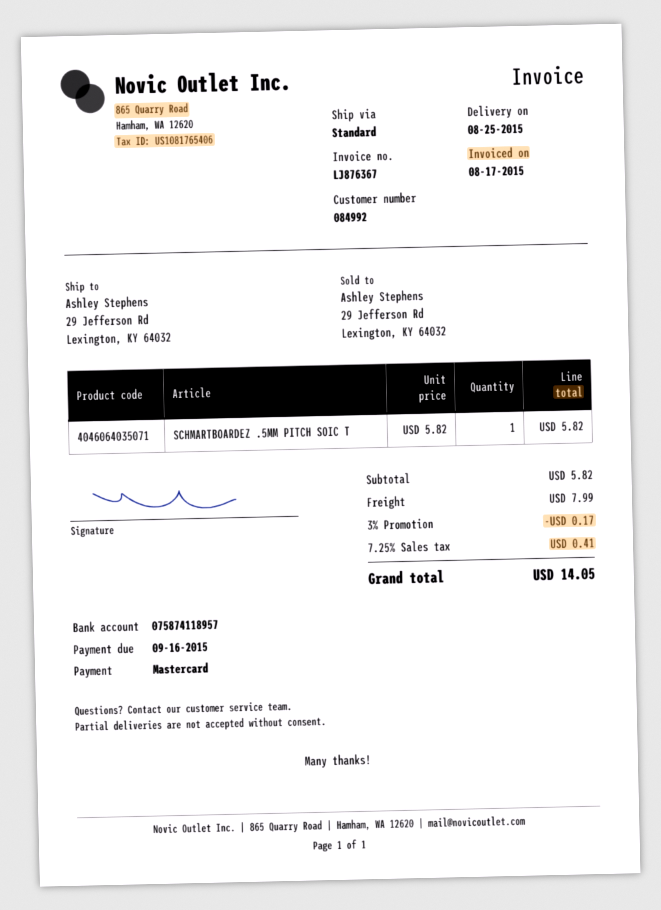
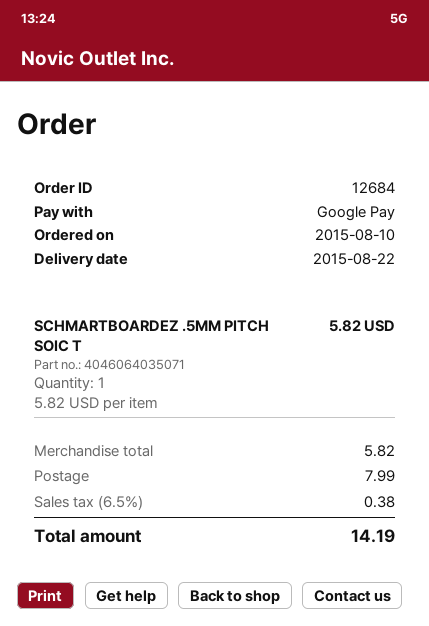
delivery date: 2015-08-25 -> 2015-08-22
payment method: Mastercard -> Google Pay
discount: 3% = 0.17 -> none
tax: 7.25% = 0.41 -> 6.5% = 0.38
total: 14.05 -> 14.19

